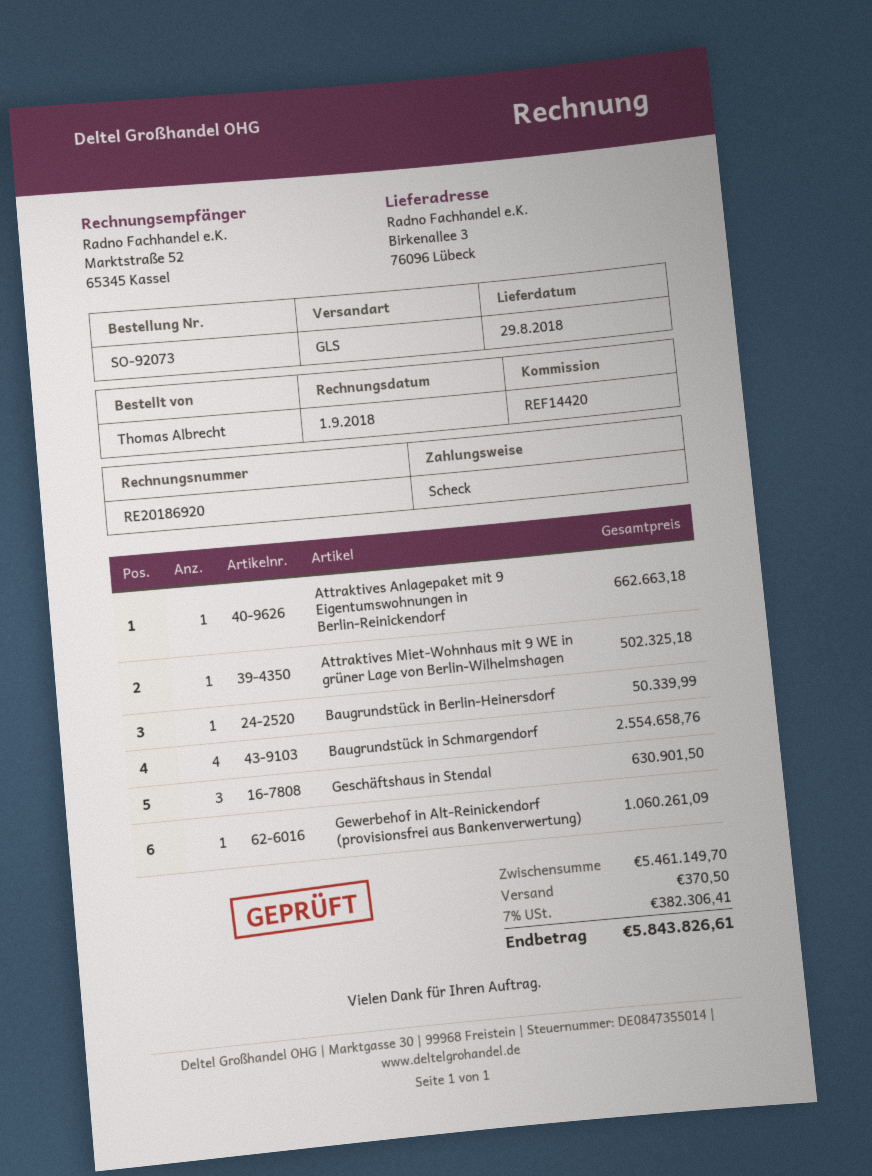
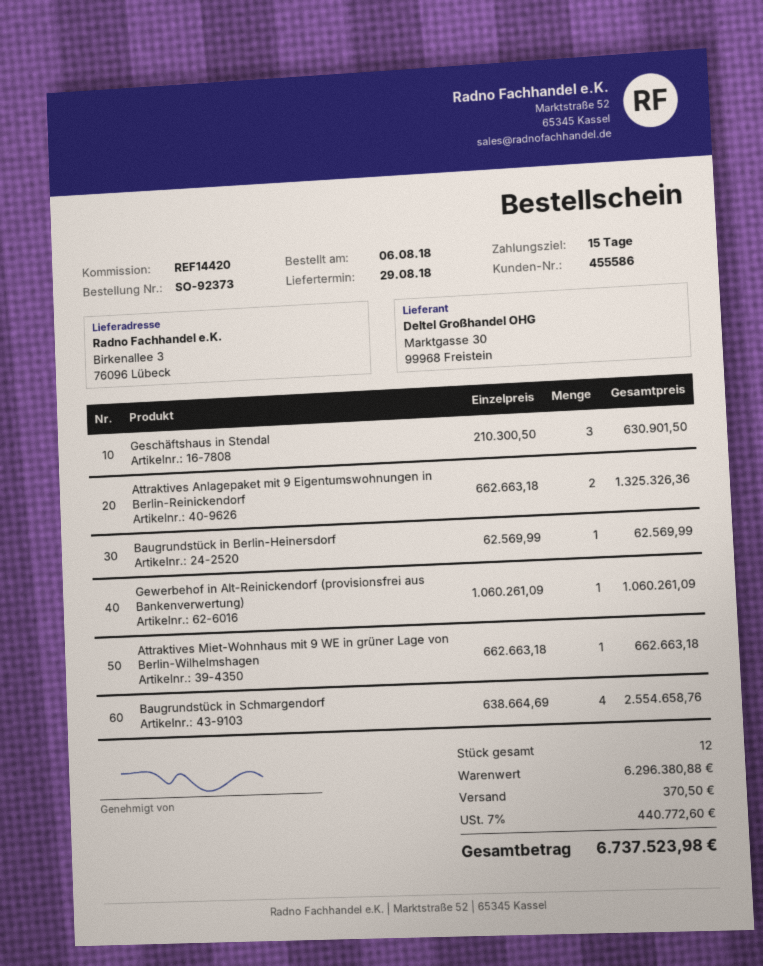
order number: SO-92073 -> SO-92373
Attraktives Anlagepaket mit 9 Eigentumswohnungen in Berlin-Reinickendorf: 1 for 662663.18 -> 2 for 1325326.36
Attraktives Miet-Wohnhaus mit 9 WE in grüner Lage von Berlin-Wilhelmshagen: 1 for 502325.18 -> 1 for 662663.18
Baugrundstück in Berlin-Heinersdorf: 1 for 50339.99 -> 1 for 62569.99
subtotal: 5461149.70 -> 6296380.88
tax: 7% = 382306.41 -> 7% = 440772.60
total: 5843826.61 -> 6737523.98

